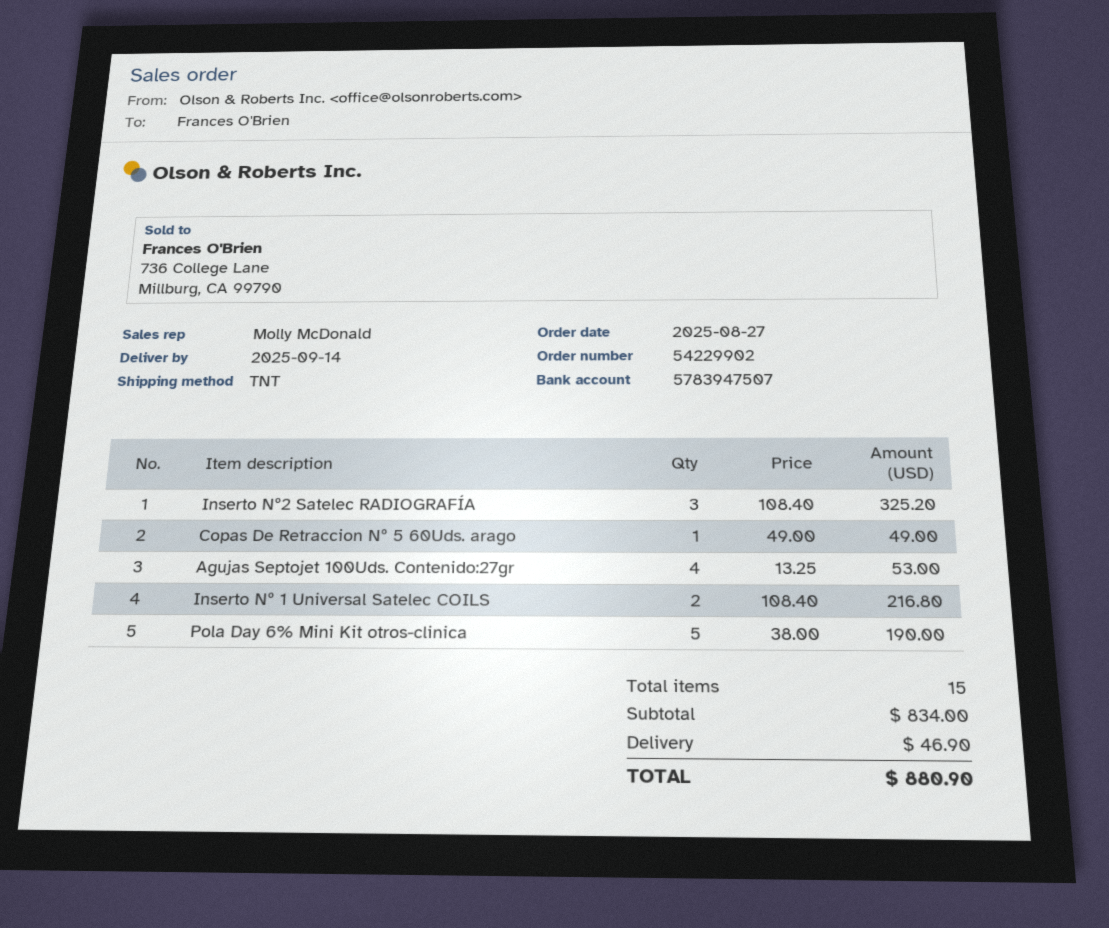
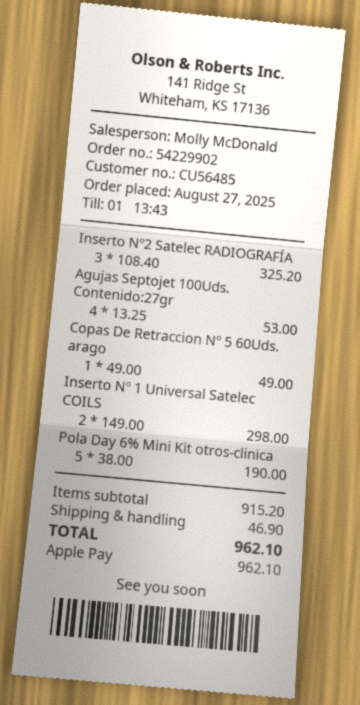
Inserto Nº 1 Universal Satelec COILS: 2 x 108.40 = 216.80 -> 2 x 149.00 = 298.00
subtotal: 834.00 -> 915.20
total: 880.90 -> 962.10

